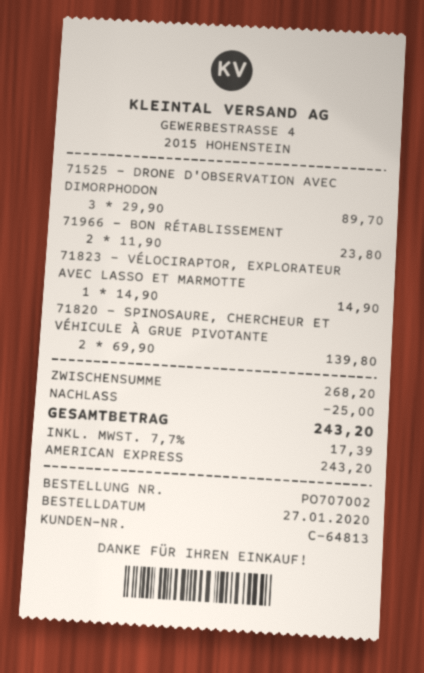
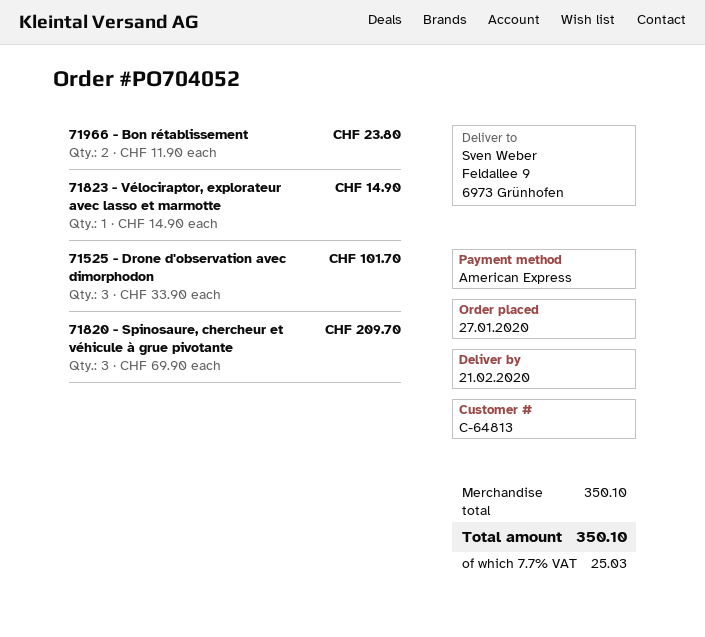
order number: PO707002 -> PO704052
71525 - DRONE D'OBSERVATION AVEC DIMORPHODON: 3 x 29.90 = 89.70 -> 3 x 33.90 = 101.70
71820 - SPINOSAURE, CHERCHEUR ET VÉHICULE À GRUE PIVOTANTE: 2 x 69.90 = 139.80 -> 3 x 69.90 = 209.70
subtotal: 268.20 -> 350.10
discount: 25.00 -> none
tax: 7.7% = 17.39 -> 7.7% = 25.03
total: 243.20 -> 350.10

